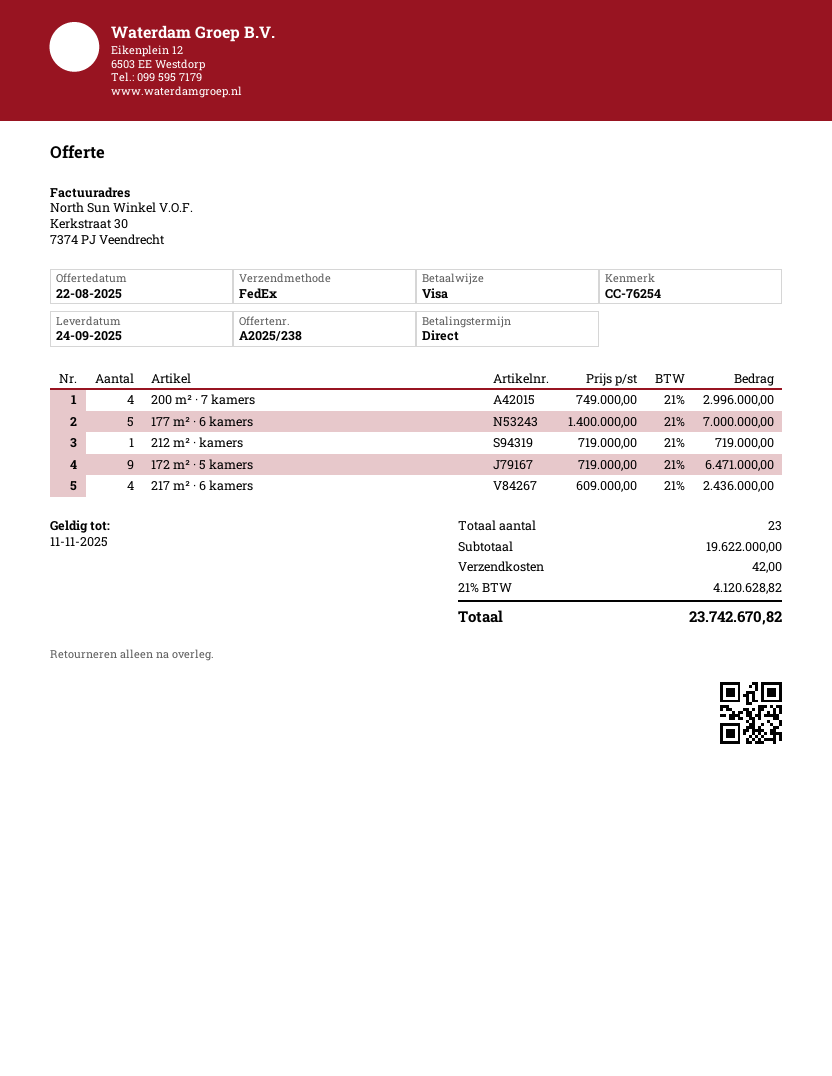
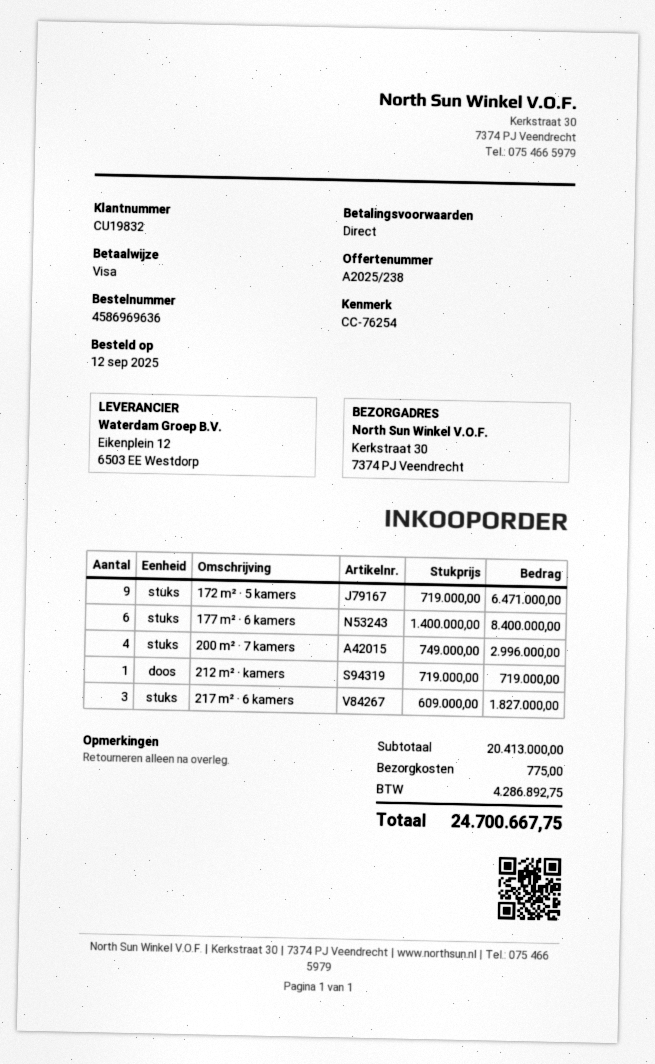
177 m² · 6 kamers: 5 x 1400000.00 = 7000000.00 -> 6 x 1400000.00 = 8400000.00
217 m² · 6 kamers: 4 x 609000.00 = 2436000.00 -> 3 x 609000.00 = 1827000.00
subtotal: 19622000.00 -> 20413000.00
shipping: 42.00 -> 775.00
tax: 4120628.82 -> 4286892.75
total: 23742670.82 -> 24700667.75

